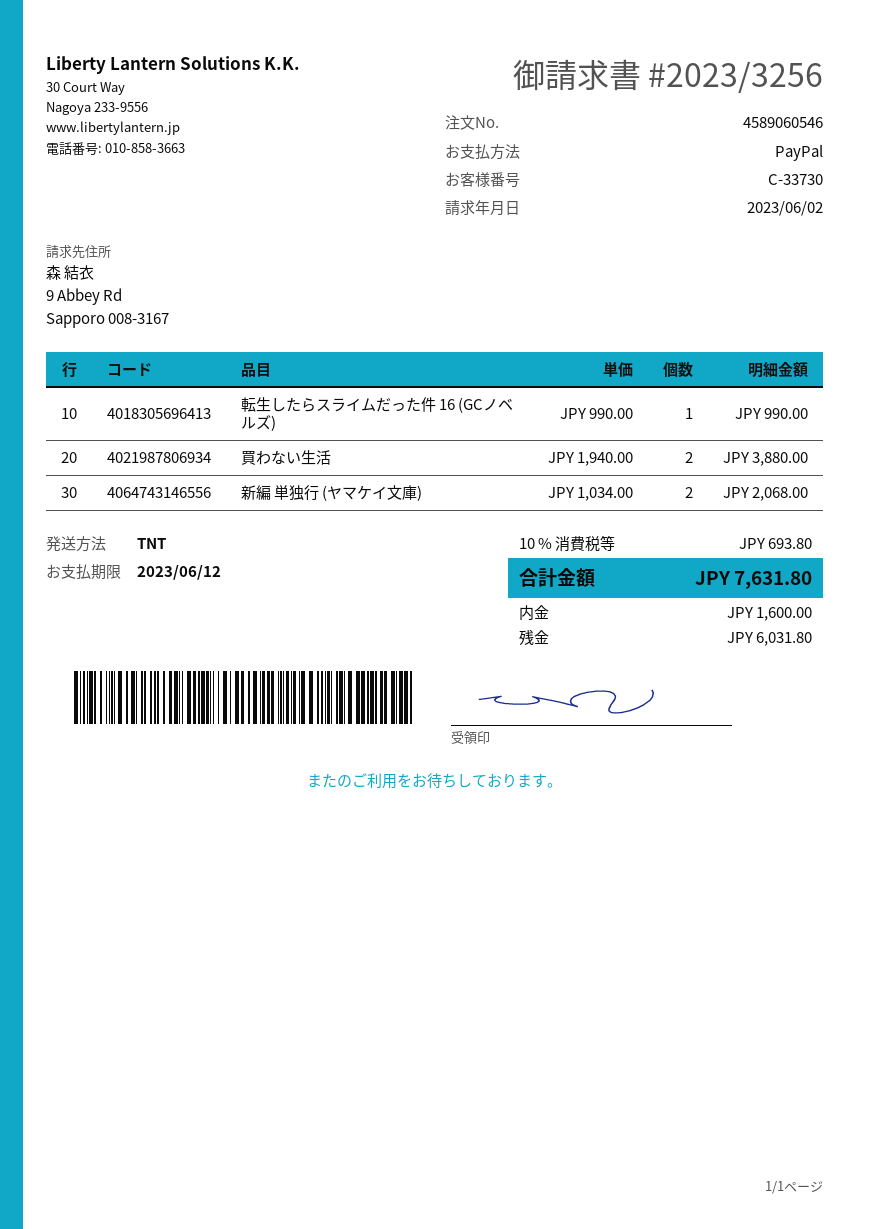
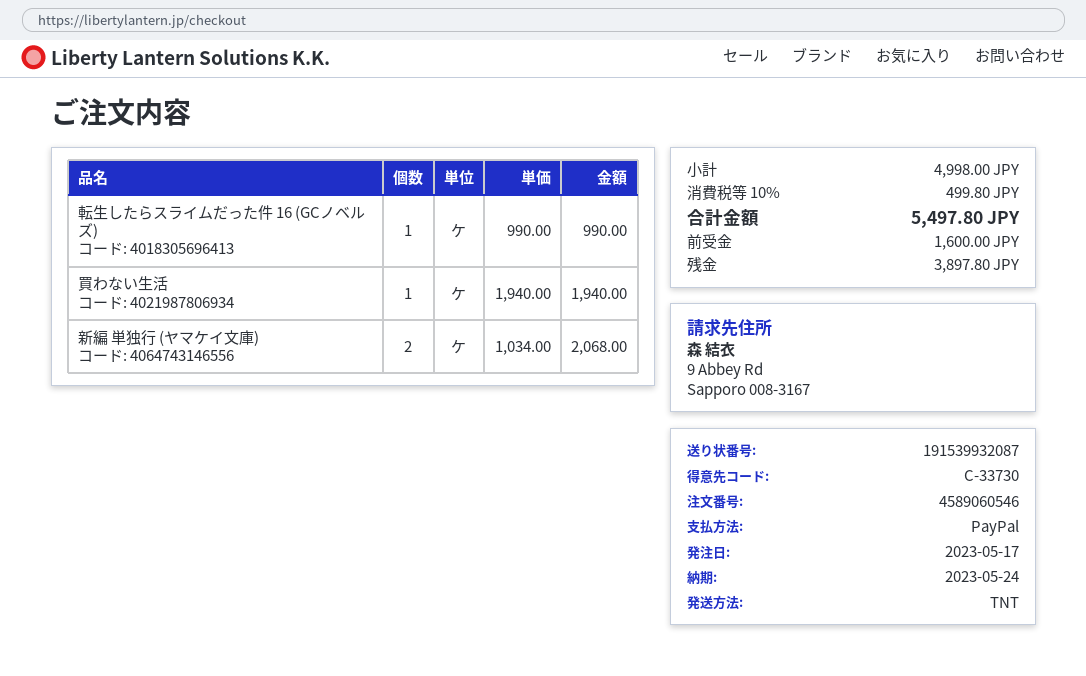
買わない生活: 2 x 1940.00 = 3880.00 -> 1 x 1940.00 = 1940.00
tax: 10% = 693.80 -> 10% = 499.80
total: 7631.80 -> 5497.80
balance: 6031.80 -> 3897.80

